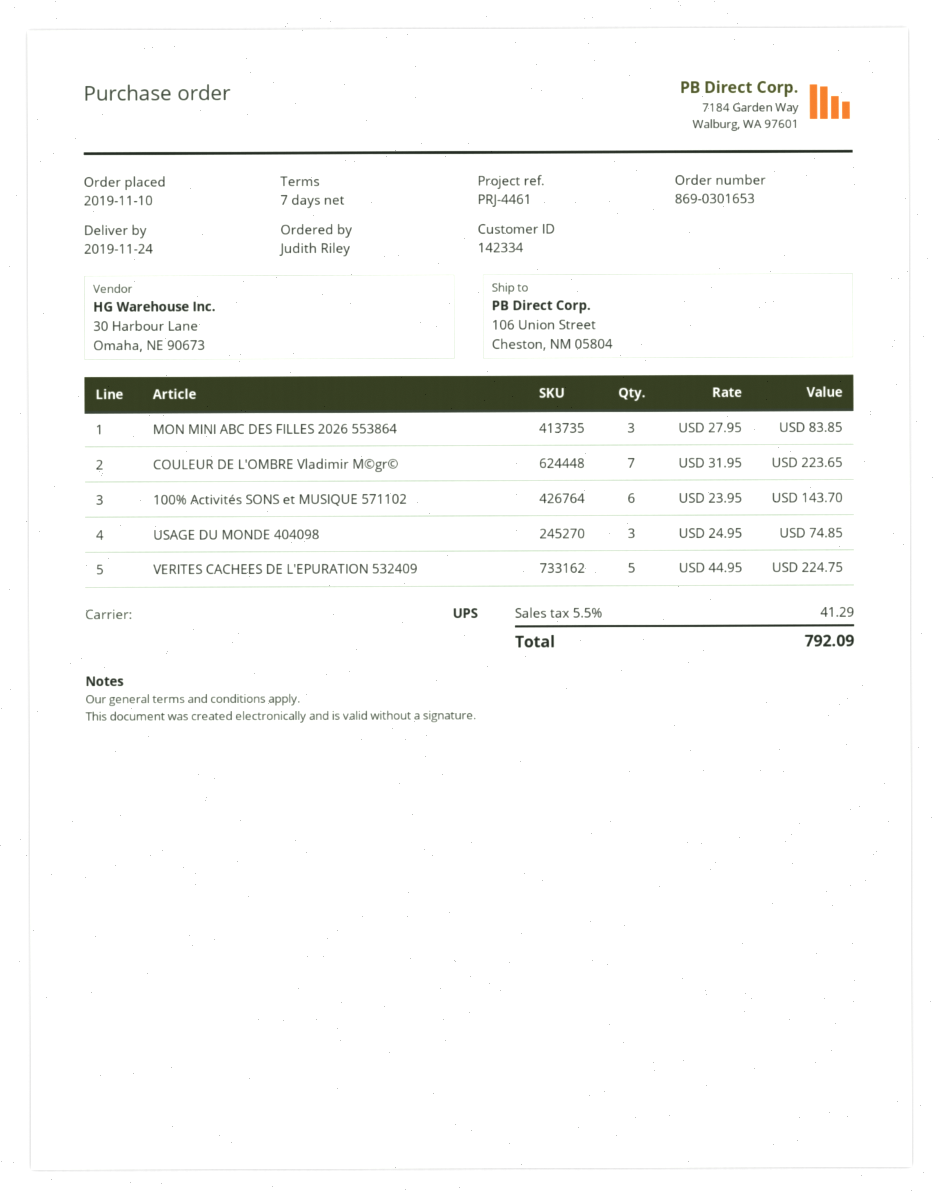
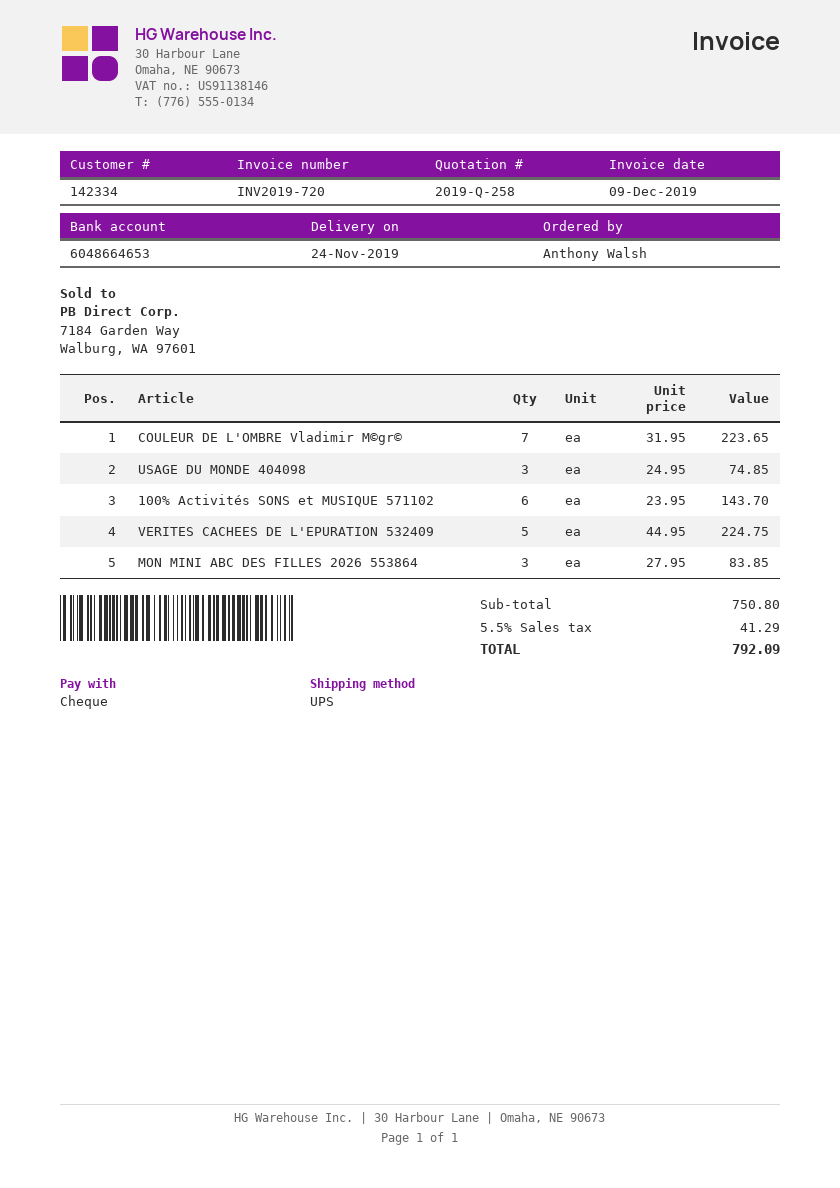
ordered by: Judith Riley -> Anthony Walsh

